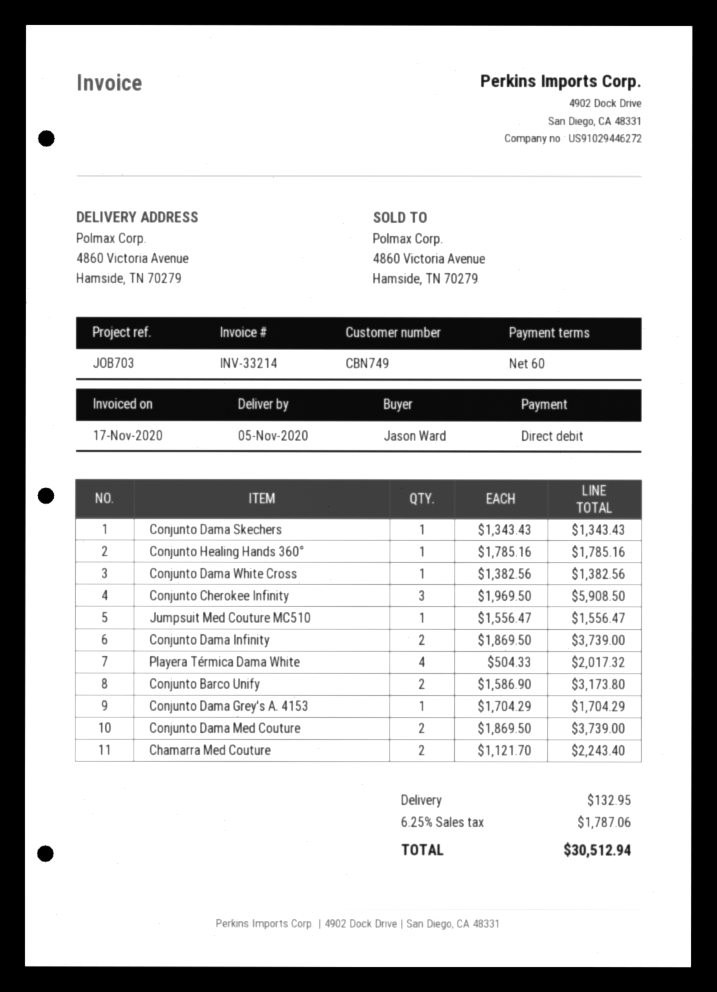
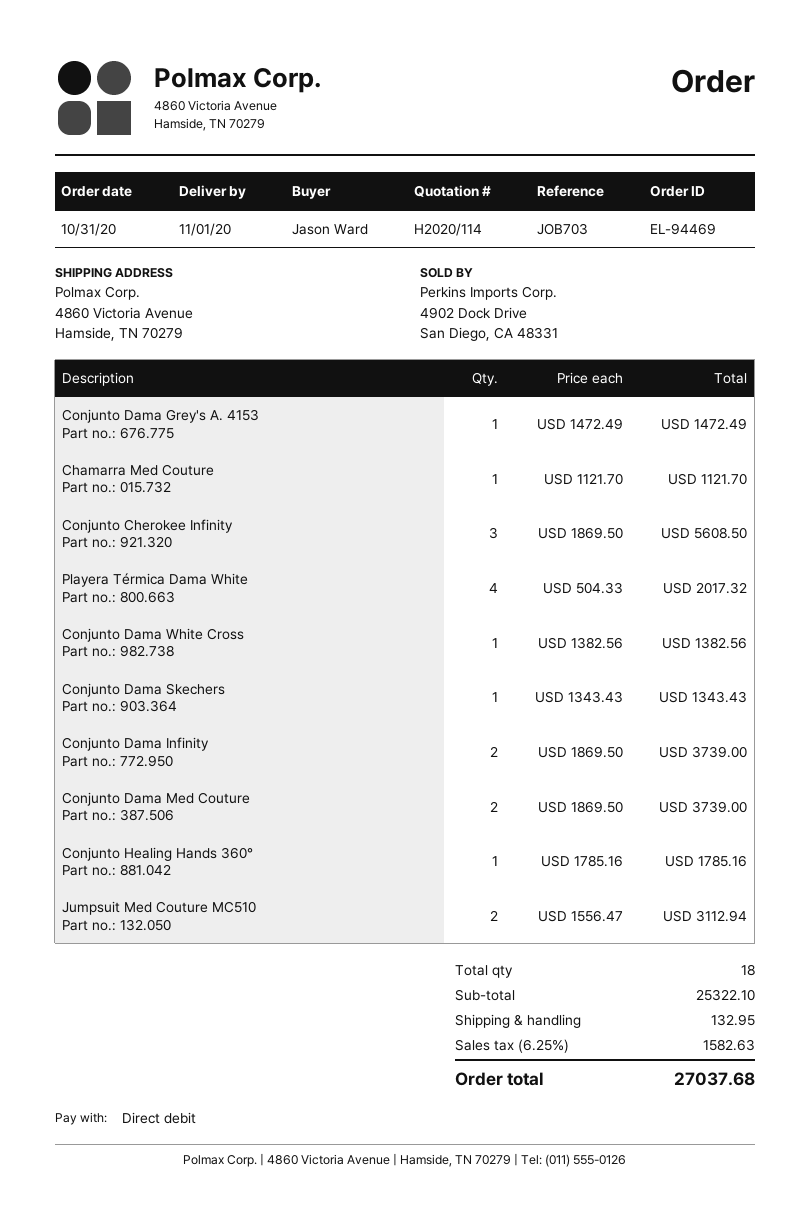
delivery date: 2020-11-05 -> 2020-11-01
Conjunto Cherokee Infinity: 3 x 1969.50 = 5908.50 -> 3 x 1869.50 = 5608.50
Jumpsuit Med Couture MC510: 1 x 1556.47 = 1556.47 -> 2 x 1556.47 = 3112.94
Conjunto Barco Unify: 2 x 1586.90 = 3173.80 -> none
Conjunto Dama Grey's A. 4153: 1 x 1704.29 = 1704.29 -> 1 x 1472.49 = 1472.49
Chamarra Med Couture: 2 x 1121.70 = 2243.40 -> 1 x 1121.70 = 1121.70
tax: 6.25% = 1787.06 -> 6.25% = 1582.63
total: 30512.94 -> 27037.68

